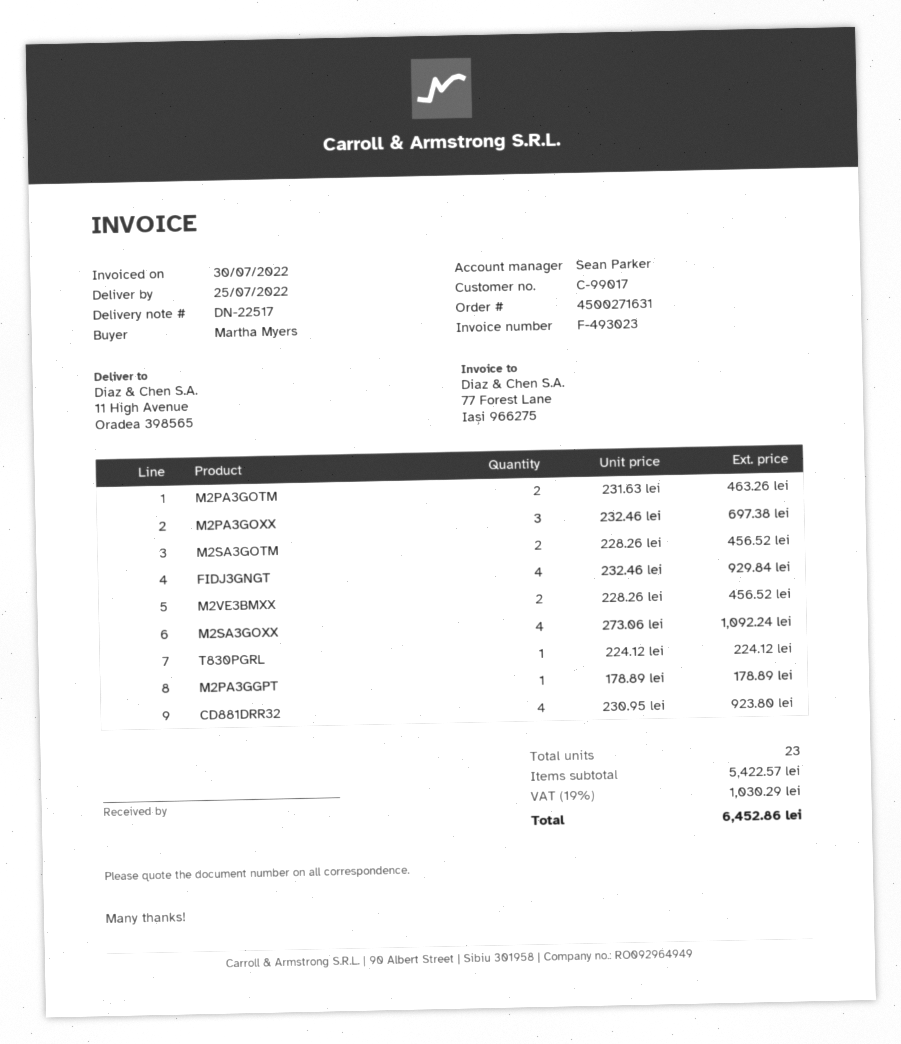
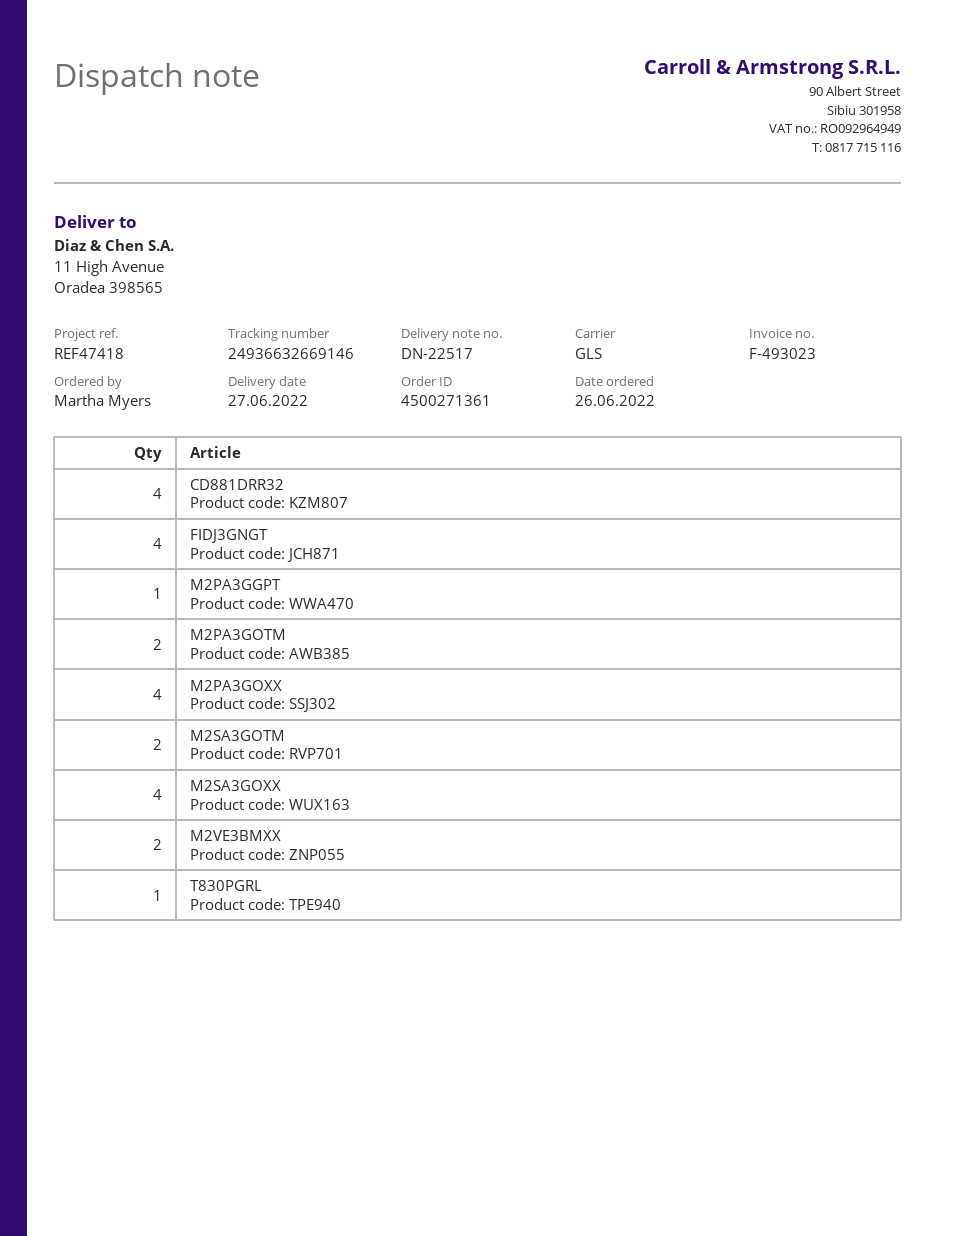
order number: 4500271631 -> 4500271361
delivery date: 2022-07-25 -> 2022-06-27
M2PA3GOXX: 3 -> 4

